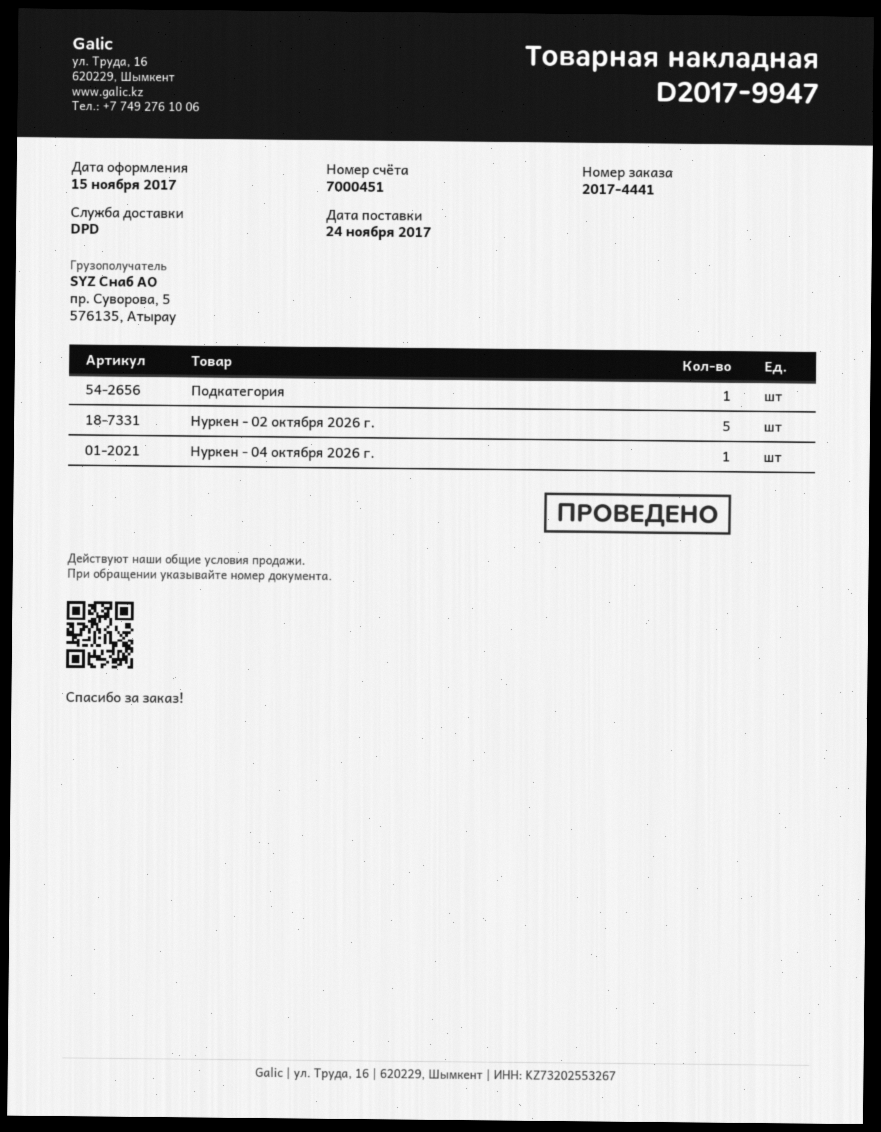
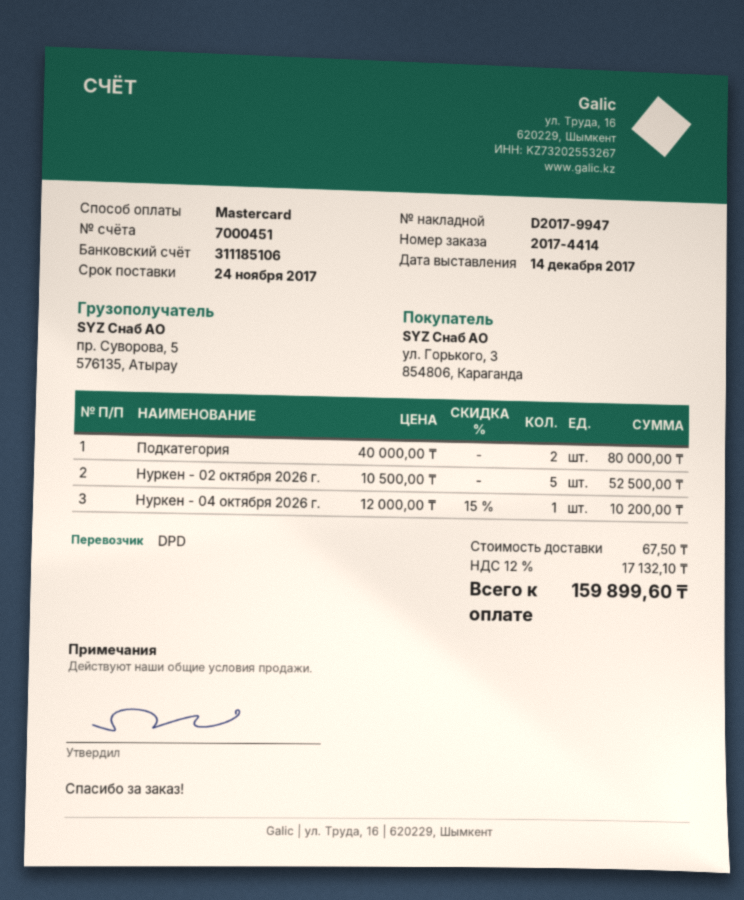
order number: 2017-4441 -> 2017-4414
Подкатегория: 1 -> 2

